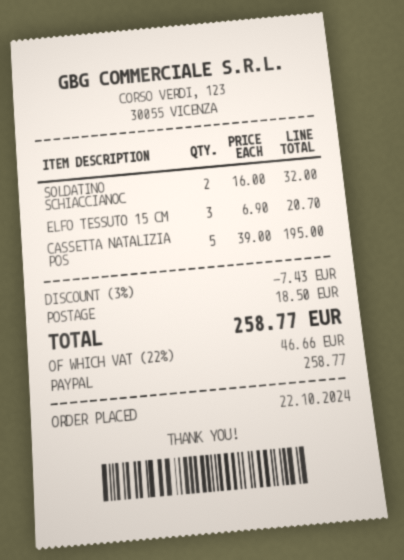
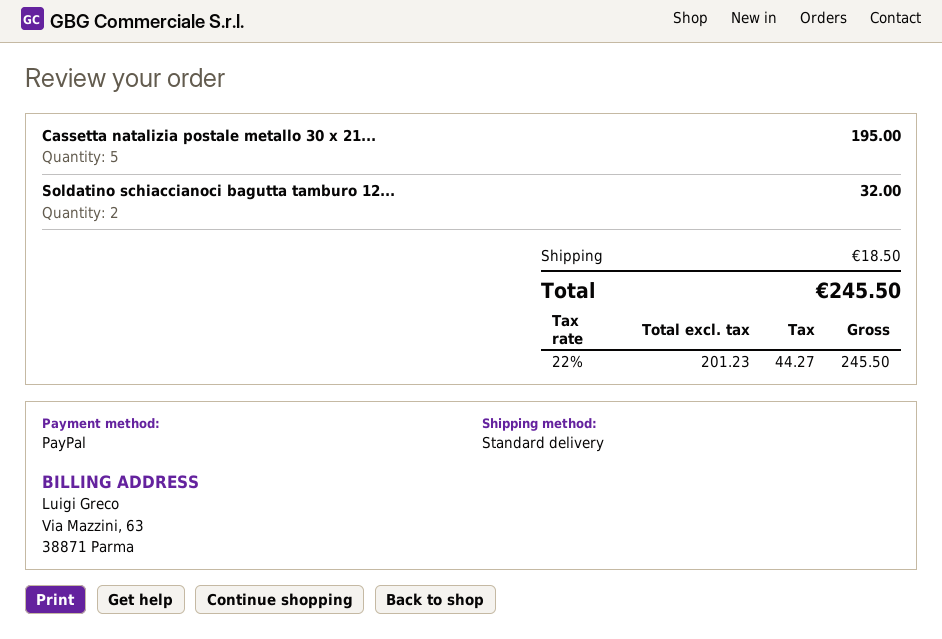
ELFO TESSUTO 15 CM: 3 for 20.70 -> none
discount: 3% = 7.43 -> none
tax: 22% = 46.66 -> 22% = 44.27
total: 258.77 -> 245.50

